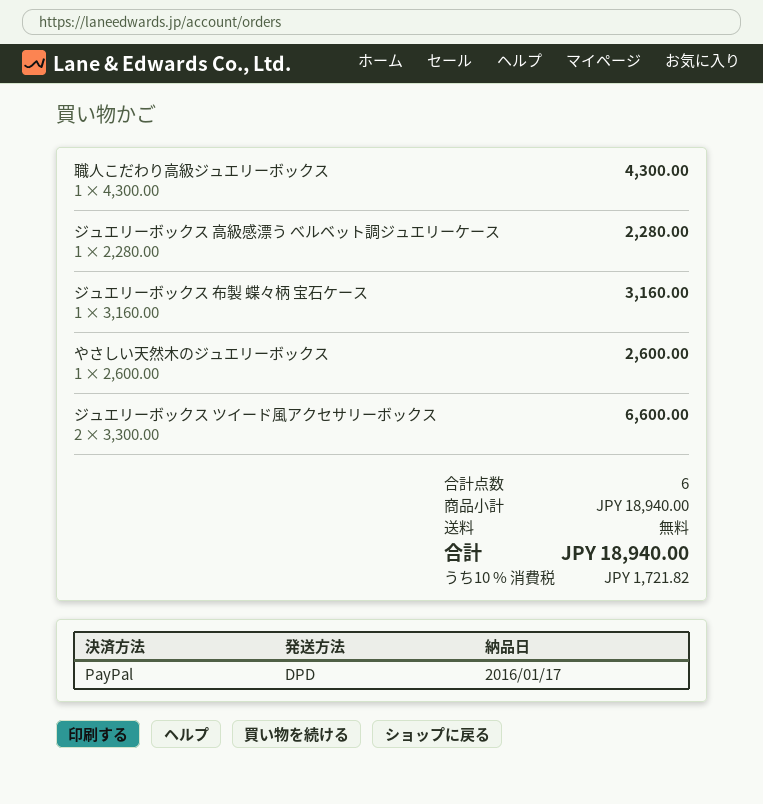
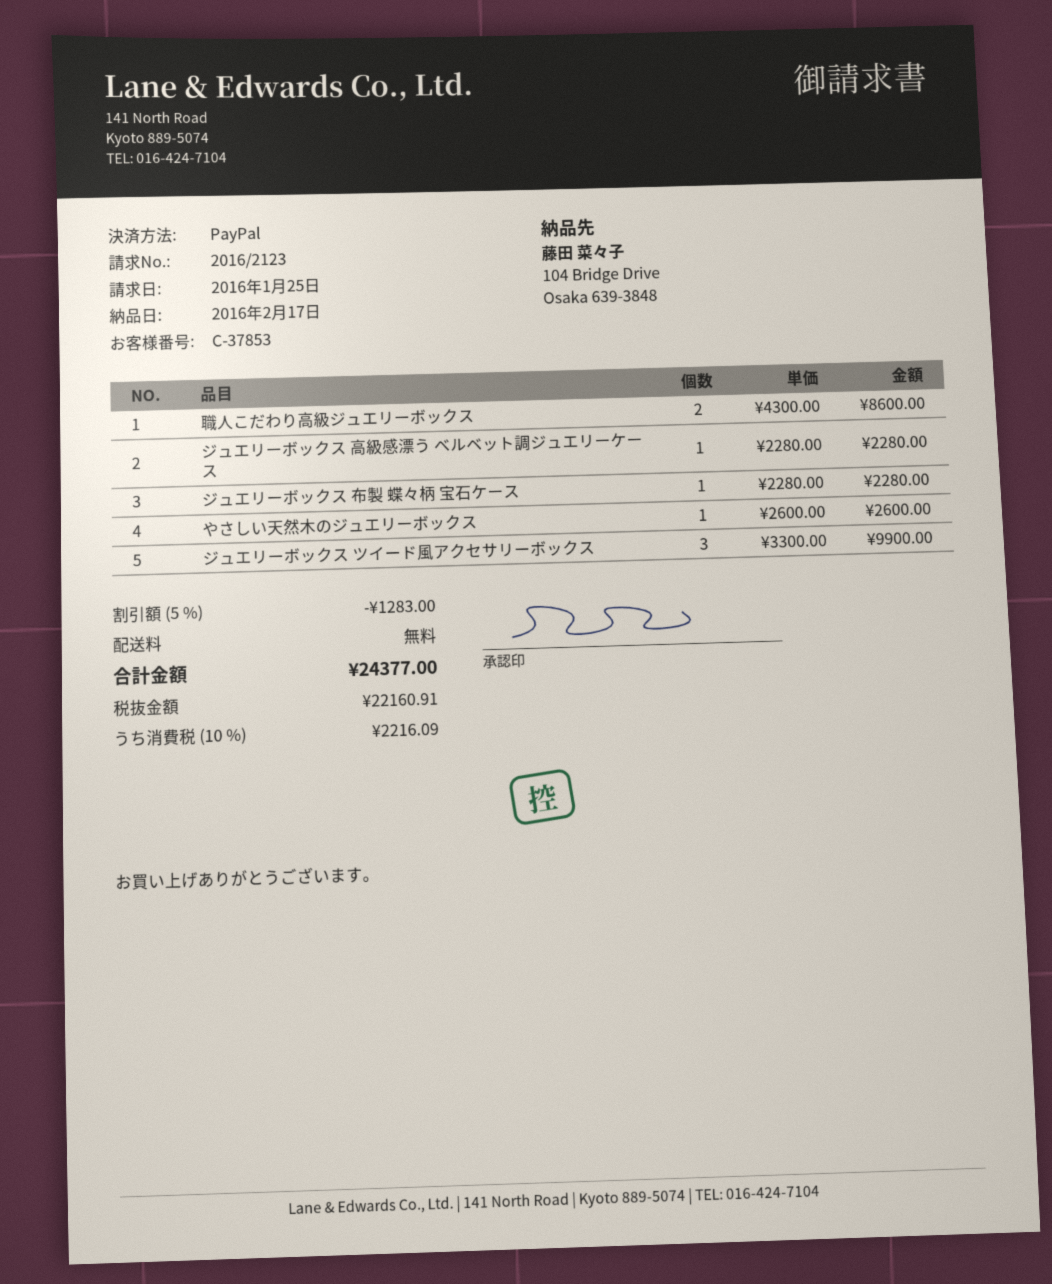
delivery date: 2016-01-17 -> 2016-02-17
職人こだわり高級ジュエリーボックス: 1 x 4300.00 = 4300.00 -> 2 x 4300.00 = 8600.00
ジュエリーボックス 布製 蝶々柄 宝石ケース: 1 x 3160.00 = 3160.00 -> 1 x 2280.00 = 2280.00
ジュエリーボックス ツイード風アクセサリーボックス: 2 x 3300.00 = 6600.00 -> 3 x 3300.00 = 9900.00
discount: none -> 5% = 1283.00
tax: 10% = 1721.82 -> 10% = 2216.09
total: 18940.00 -> 24377.00

